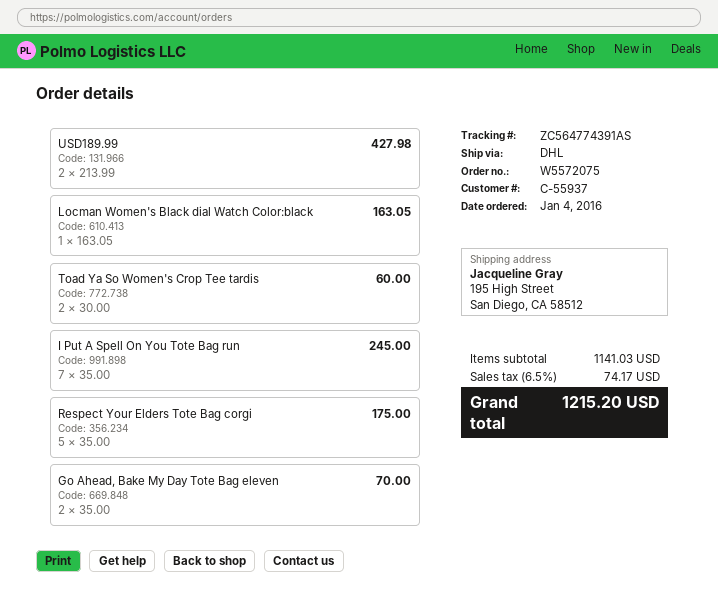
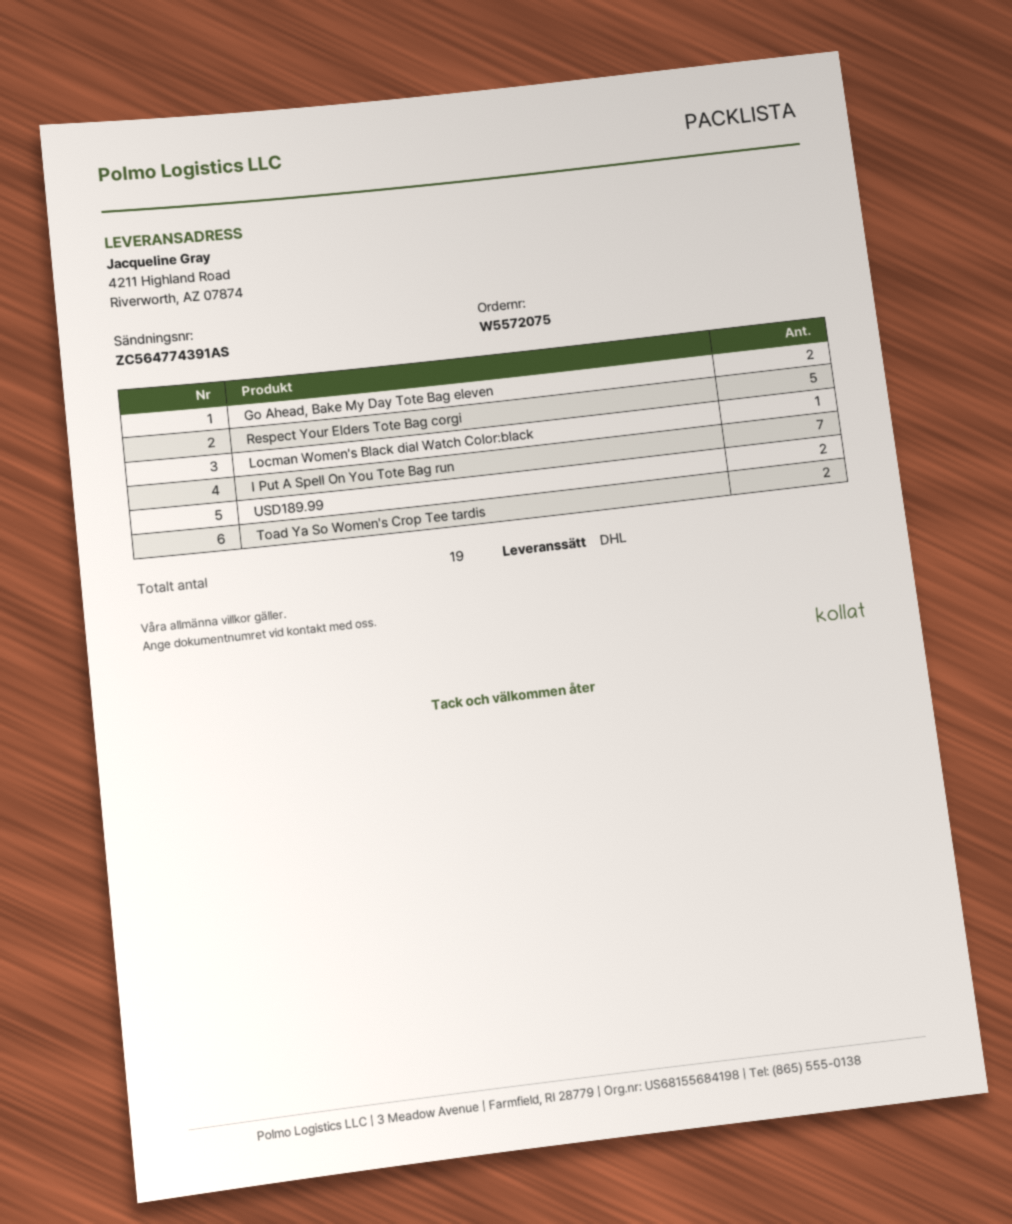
ship to: 195 High Street, San Diego, CA 58512 -> 4211 Highland Road, Riverworth, AZ 07874

